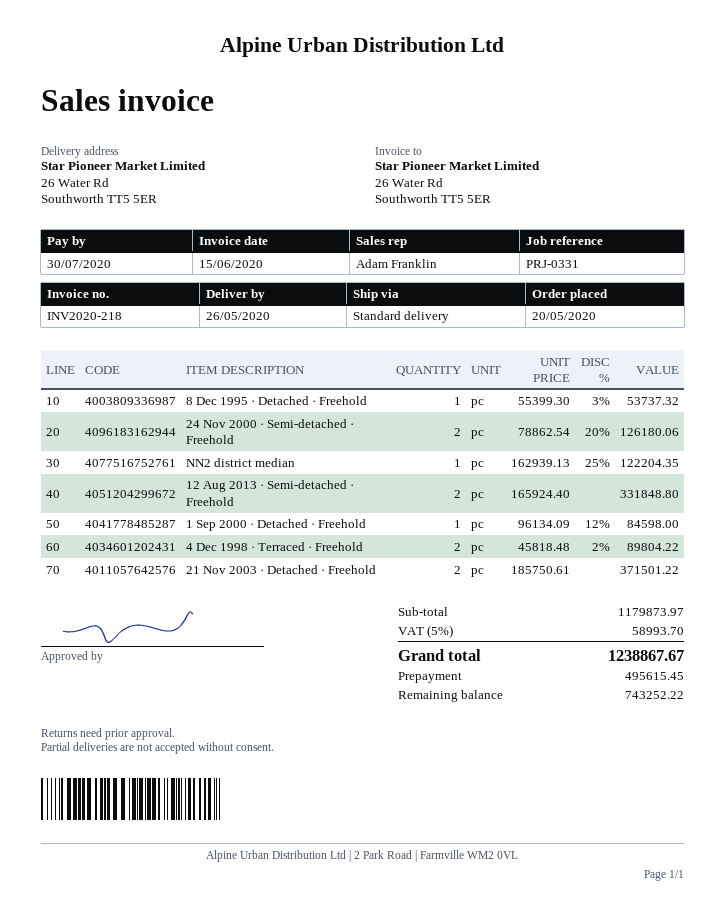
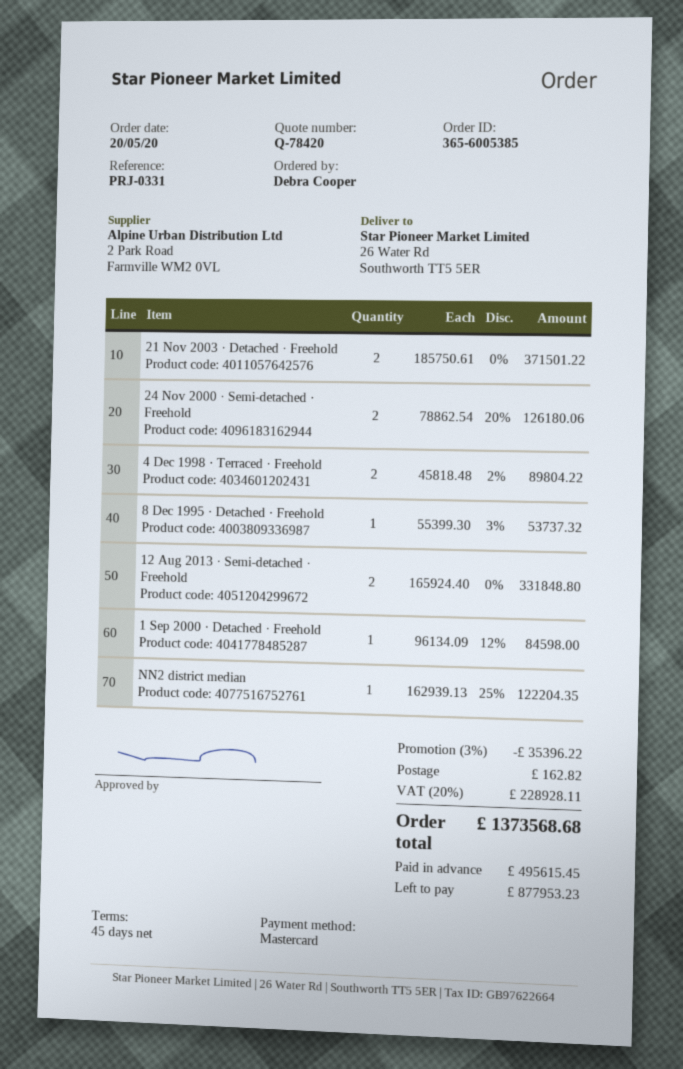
discount: none -> 3% = 35396.22
shipping: none -> 162.82
tax: 5% = 58993.70 -> 20% = 228928.11
total: 1238867.67 -> 1373568.68
balance: 743252.22 -> 877953.23

